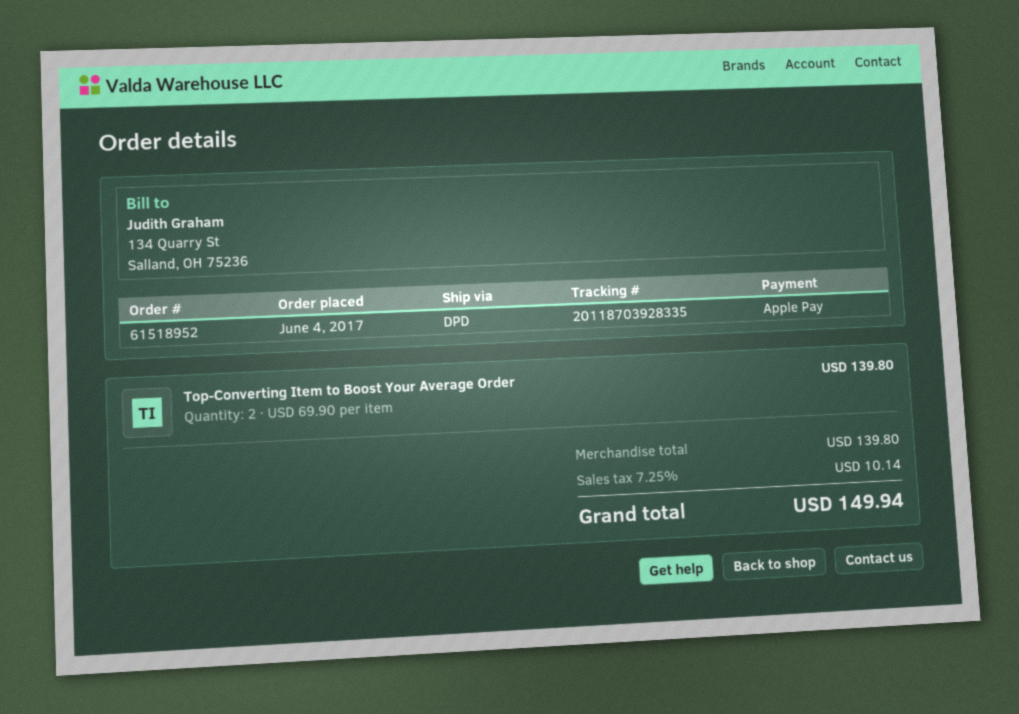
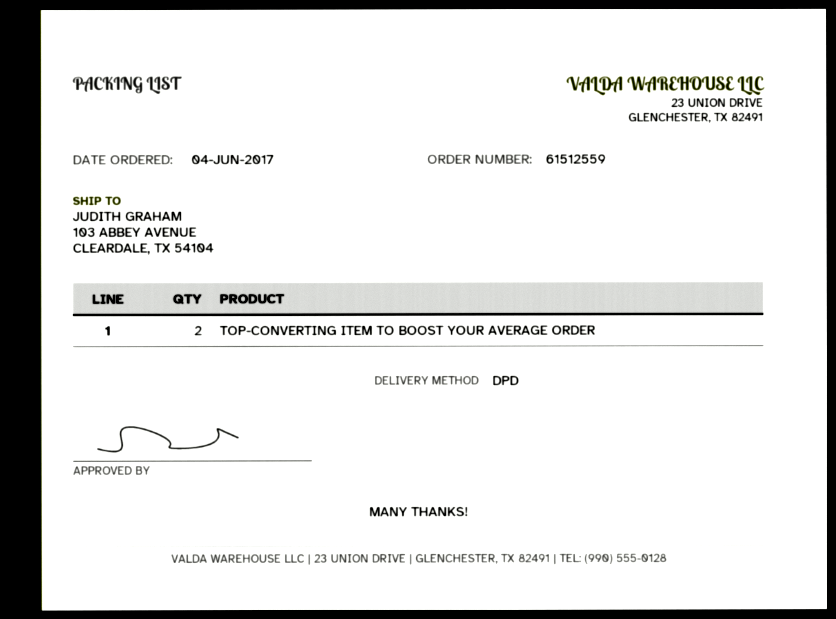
order number: 61518952 -> 61512559

